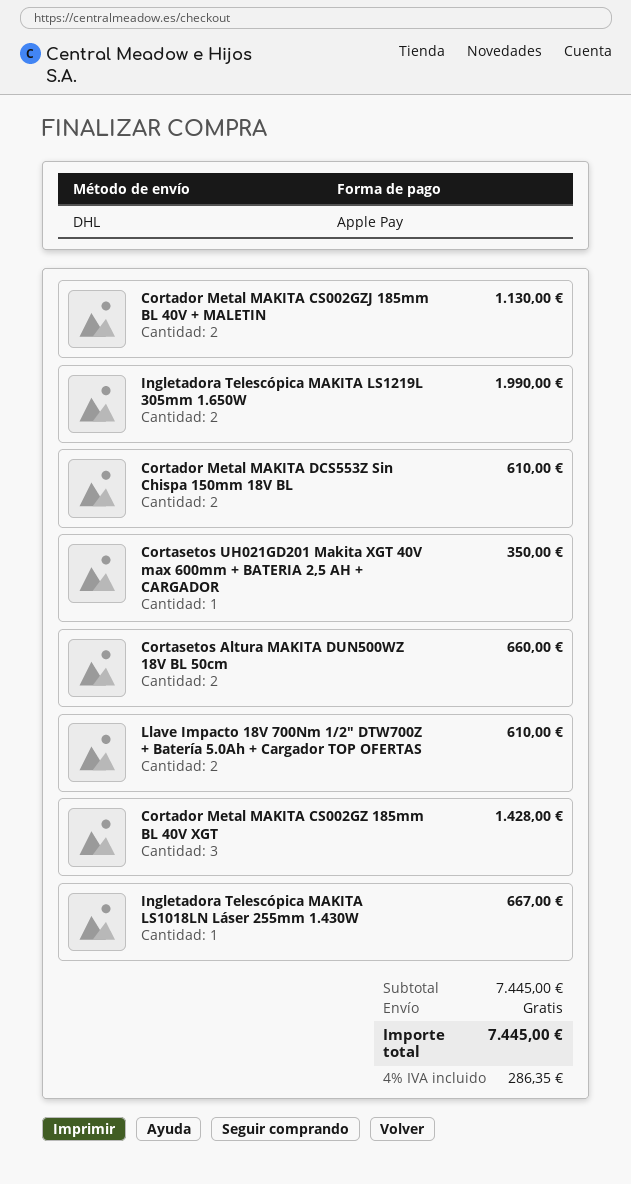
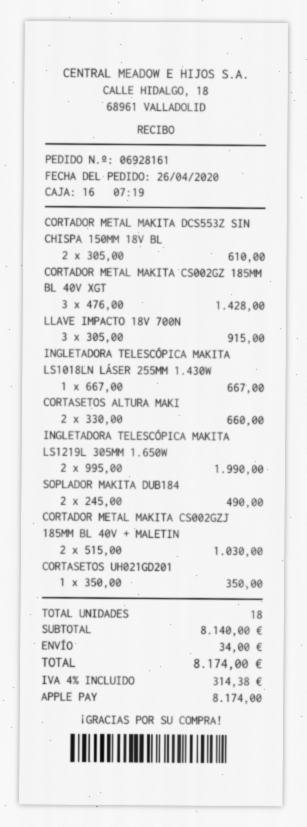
Cortador Metal MAKITA CS002GZJ 185mm BL 40V + MALETIN: 2 for 1130.00 -> 2 for 1030.00
Llave Impacto 18V 700Nm 1/2" DTW700Z + Batería 5.0Ah + Cargador TOP OFERTAS: 2 for 610.00 -> 3 for 915.00
SOPLADOR MAKITA DUB184: none -> 2 for 490.00
subtotal: 7445.00 -> 8140.00
shipping: 0.00 -> 34.00
tax: 4% = 286.35 -> 4% = 314.38
total: 7445.00 -> 8174.00

